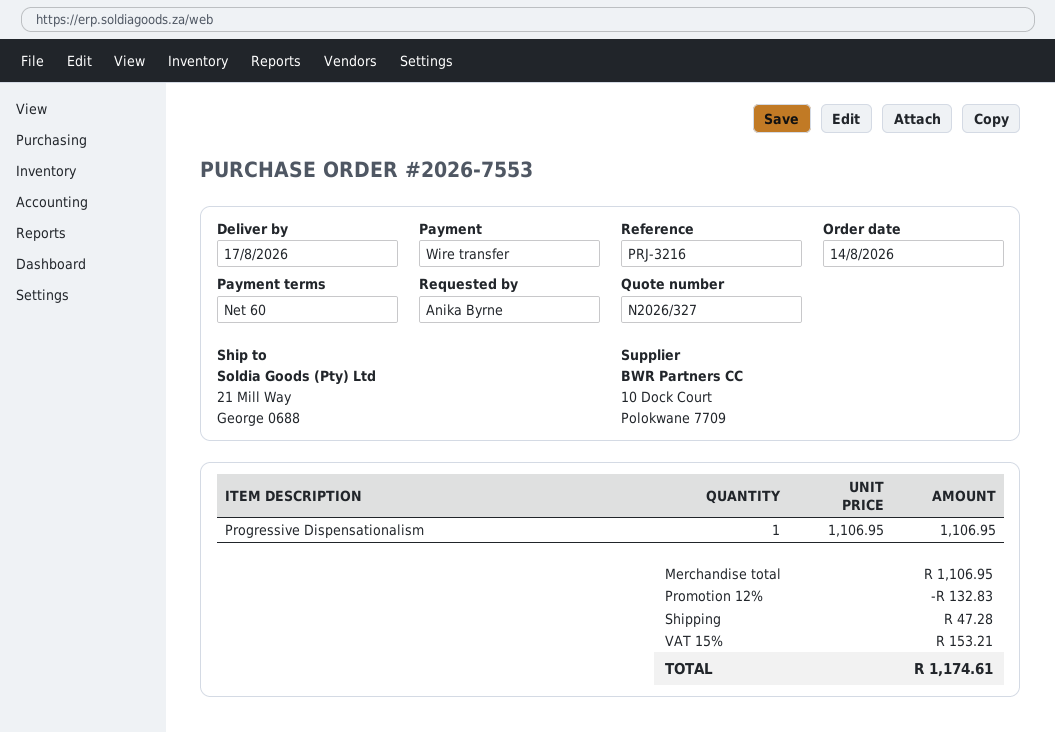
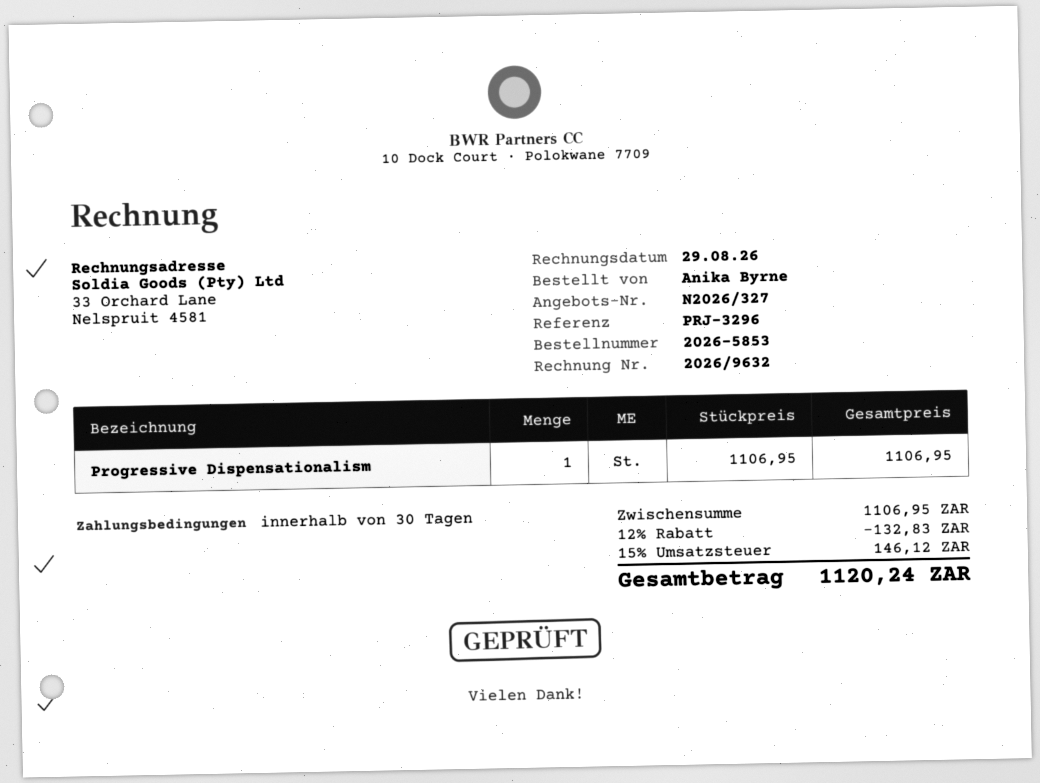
order number: 2026-7553 -> 2026-5853
payment terms: 60 days -> 30 days
reference: PRJ-3216 -> PRJ-3296
shipping: 47.28 -> none
tax: 15% = 153.21 -> 15% = 146.12
total: 1174.61 -> 1120.24

